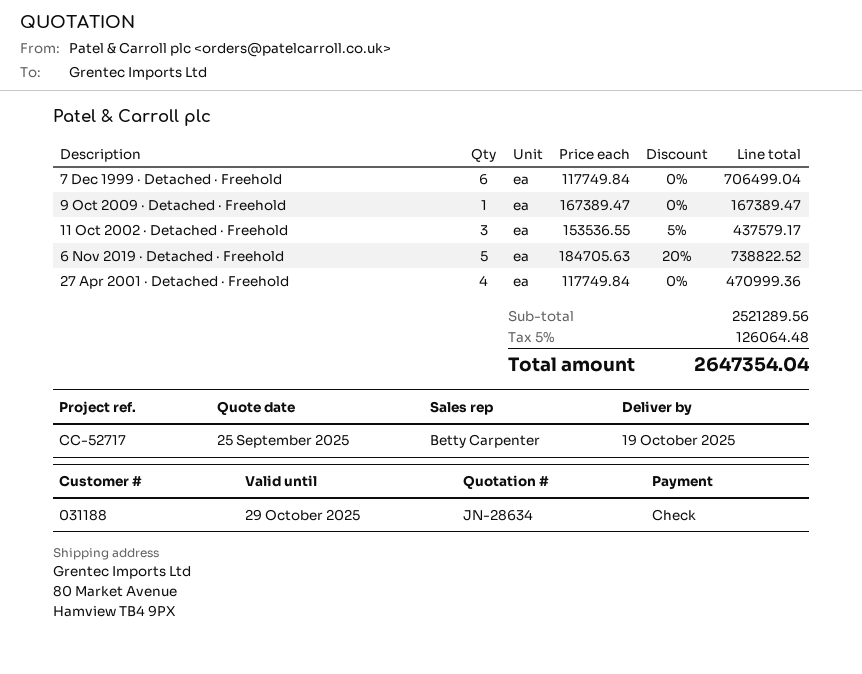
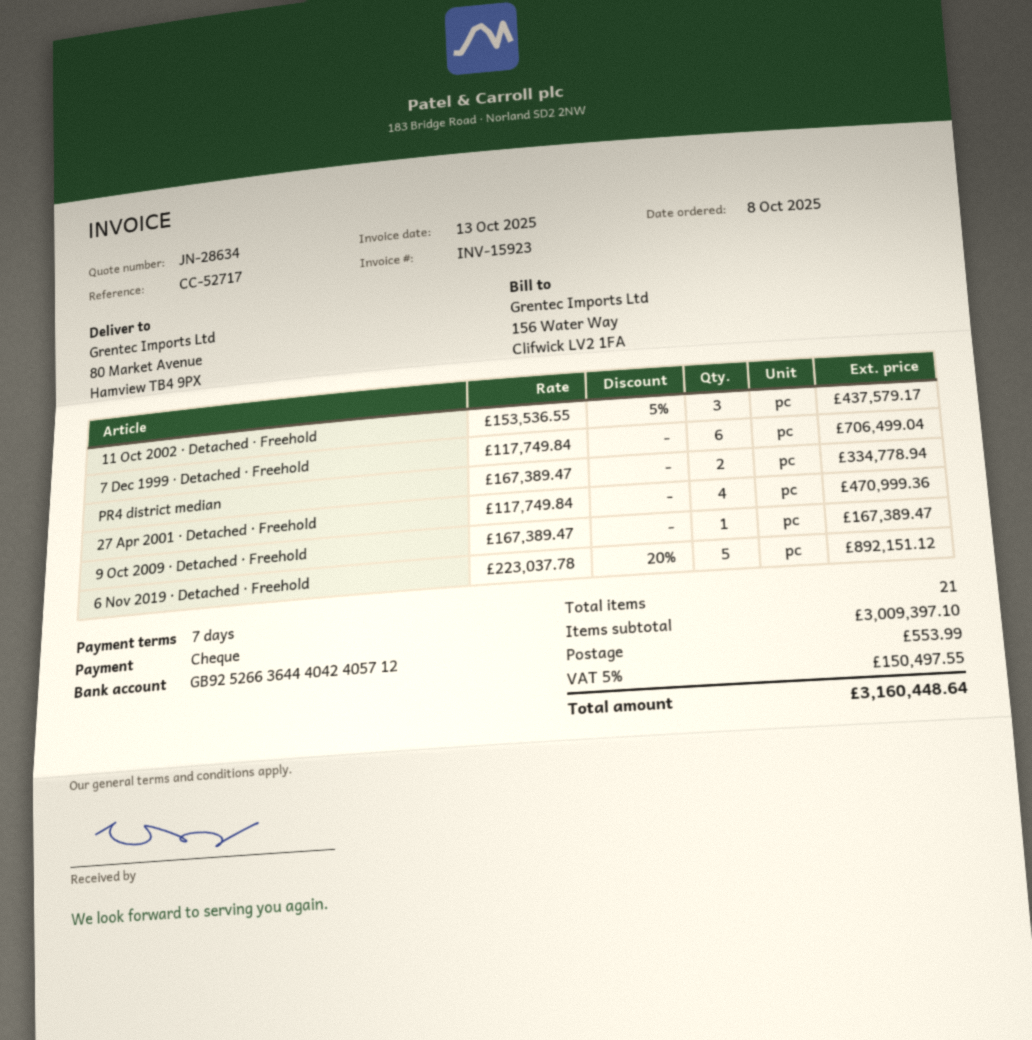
6 Nov 2019 · Detached · Freehold: 5 x 184705.63 - 20% = 738822.52 -> 5 x 223037.78 - 20% = 892151.12
PR4 district median: none -> 2 x 167389.47 = 334778.94
subtotal: 2521289.56 -> 3009397.10
shipping: none -> 553.99
tax: 5% = 126064.48 -> 5% = 150497.55
total: 2647354.04 -> 3160448.64

